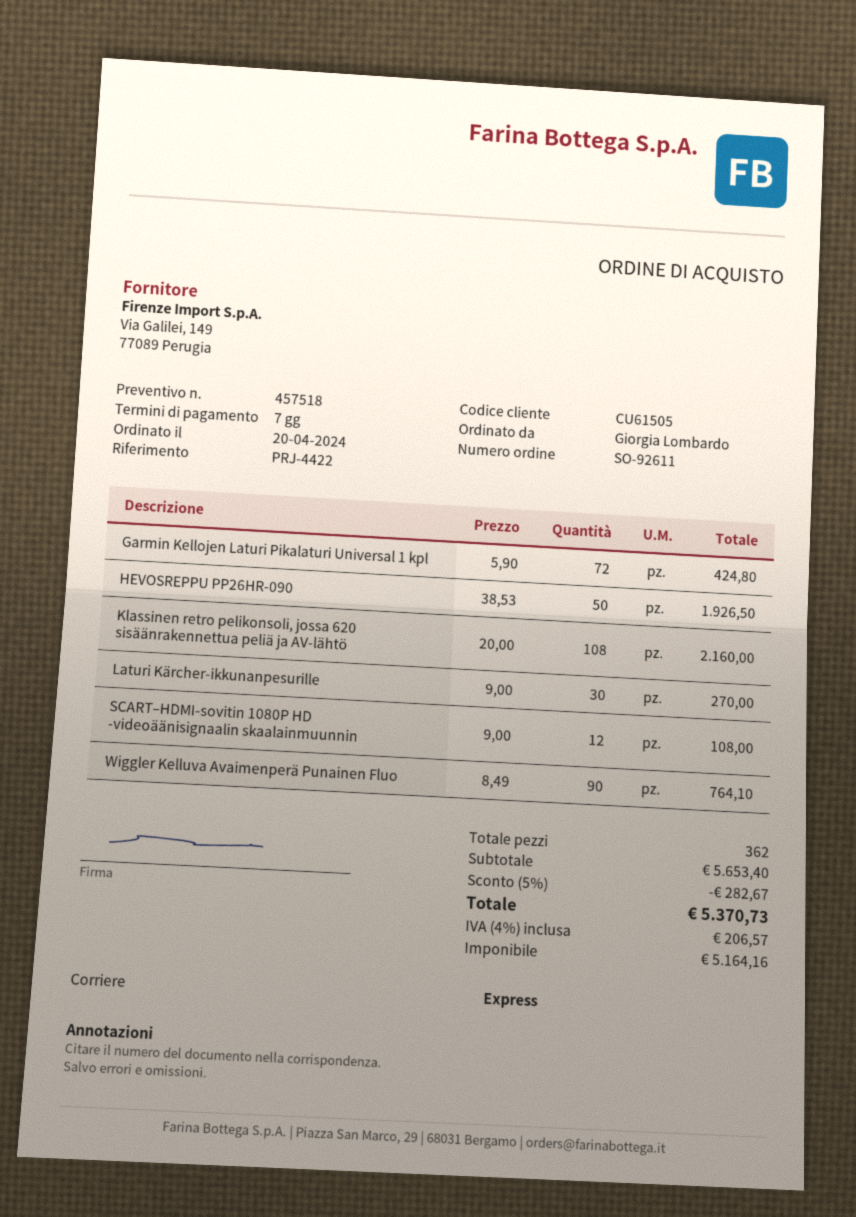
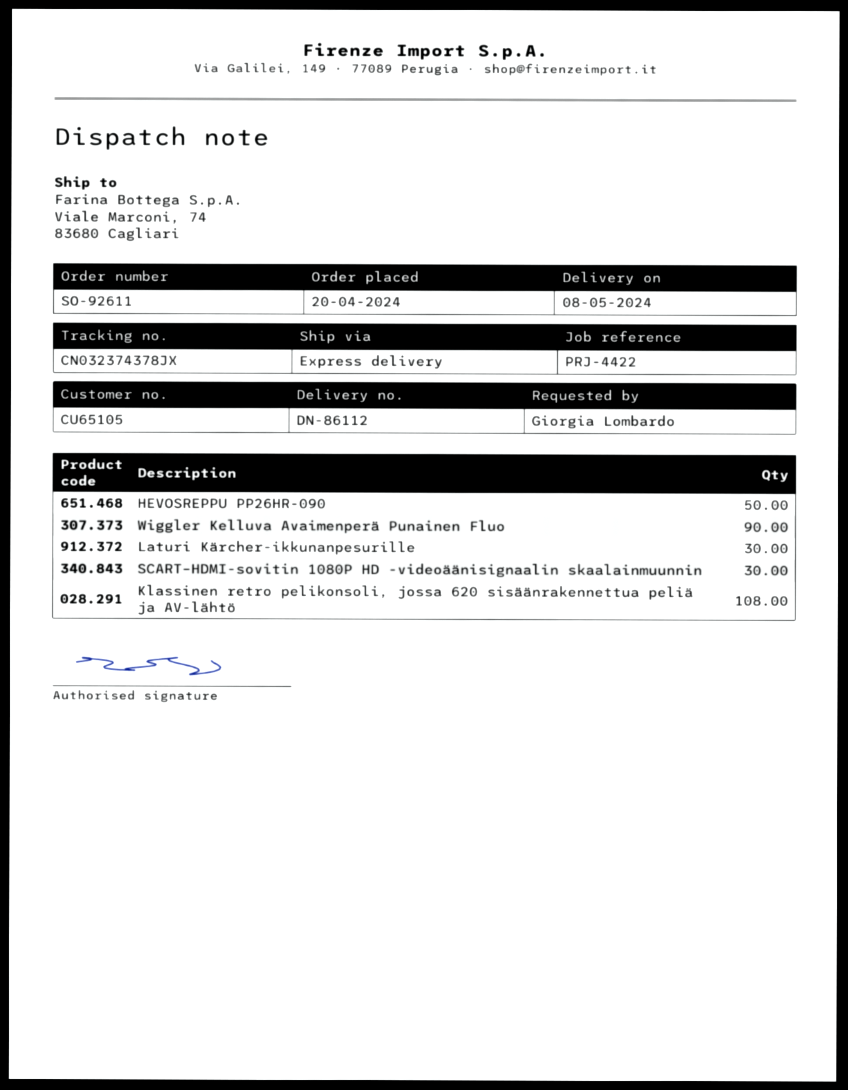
customer number: CU61505 -> CU65105
Garmin Kellojen Laturi Pikalaturi Universal 1 kpl: 72 -> none
SCART–HDMI-sovitin 1080P HD -videoäänisignaalin skaalainmuunnin: 12 -> 30

